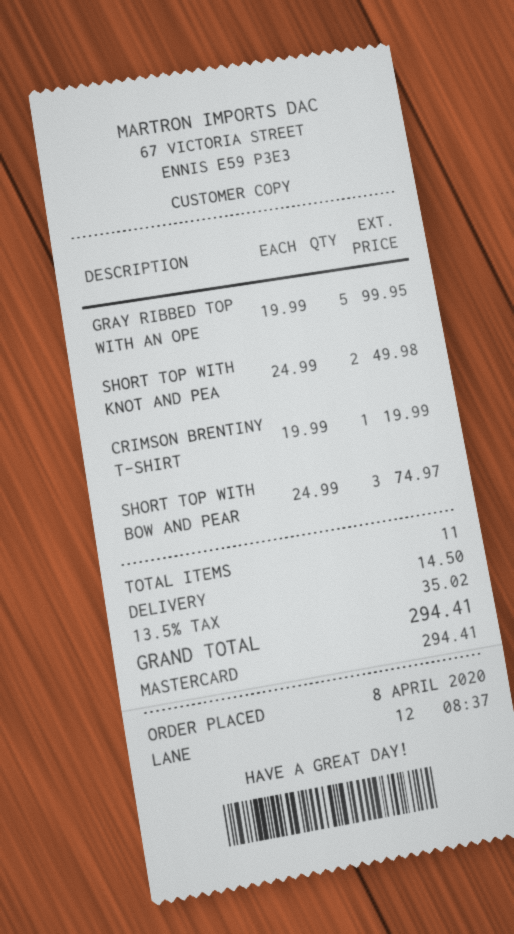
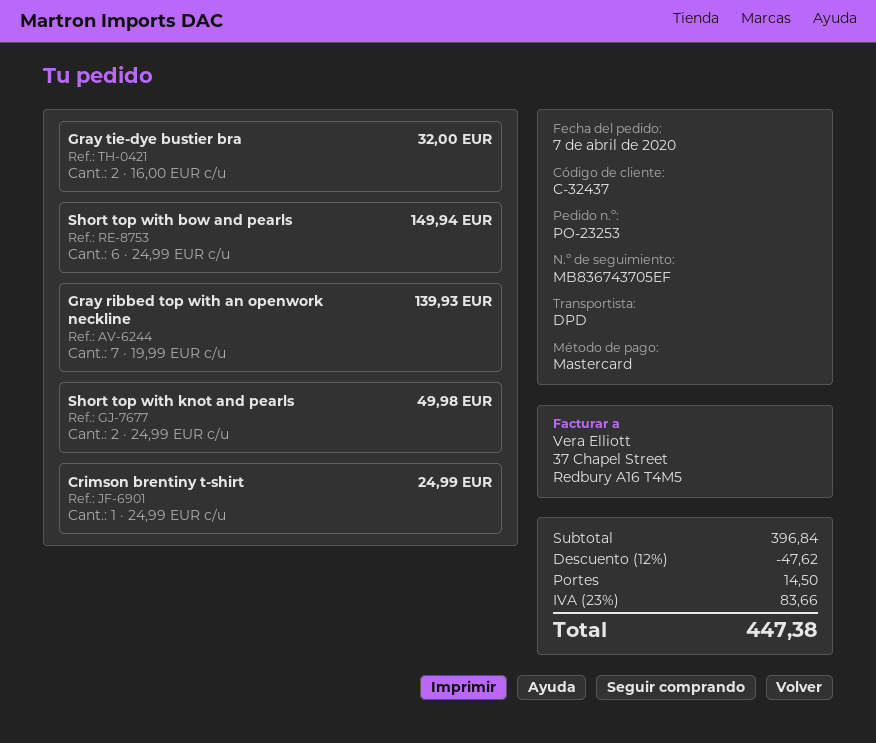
order date: 2020-04-08 -> 2020-04-07
GRAY RIBBED TOP WITH AN OPE: 5 x 19.99 = 99.95 -> 7 x 19.99 = 139.93
CRIMSON BRENTINY T-SHIRT: 1 x 19.99 = 19.99 -> 1 x 24.99 = 24.99
SHORT TOP WITH BOW AND PEAR: 3 x 24.99 = 74.97 -> 6 x 24.99 = 149.94
Gray tie-dye bustier bra: none -> 2 x 16.00 = 32.00
discount: none -> 12% = 47.62
tax: 13.5% = 35.02 -> 23% = 83.66
total: 294.41 -> 447.38

